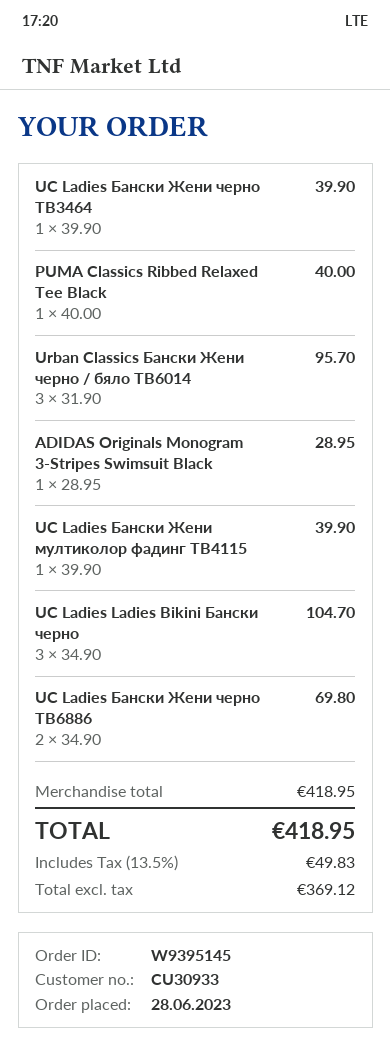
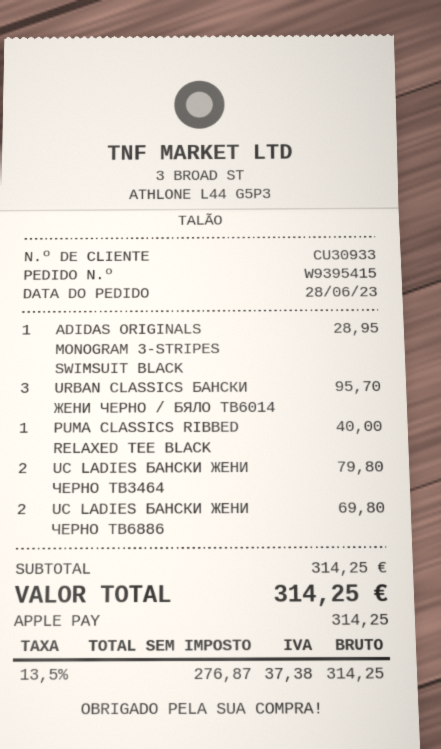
order number: W9395145 -> W9395415
UC Ladies Бански Жени черно TB3464: 1 for 39.90 -> 2 for 79.80
UC Ladies Бански Жени мултиколор фадинг TB4115: 1 for 39.90 -> none
UC Ladies Ladies Bikini Бански черно: 3 for 104.70 -> none
subtotal: 418.95 -> 314.25
net: 369.12 -> 276.87
tax: 13.5% = 49.83 -> 13.5% = 37.38
total: 418.95 -> 314.25

